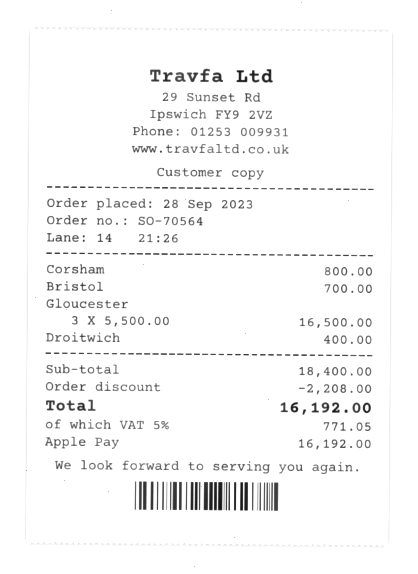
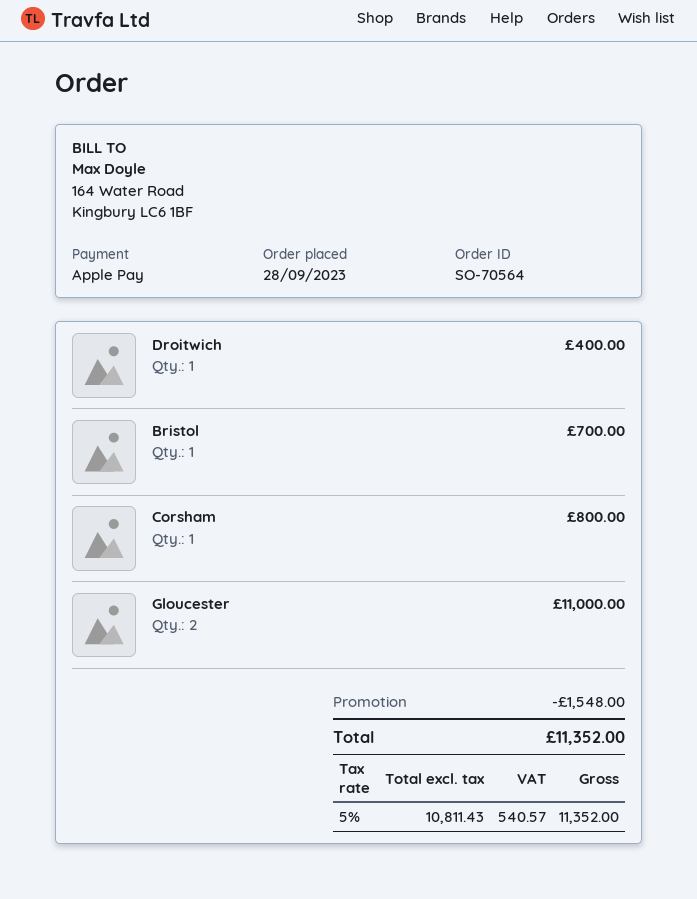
Gloucester: 3 for 16500.00 -> 2 for 11000.00
discount: 2208.00 -> 1548.00
tax: 5% = 771.05 -> 5% = 540.57
total: 16192.00 -> 11352.00

